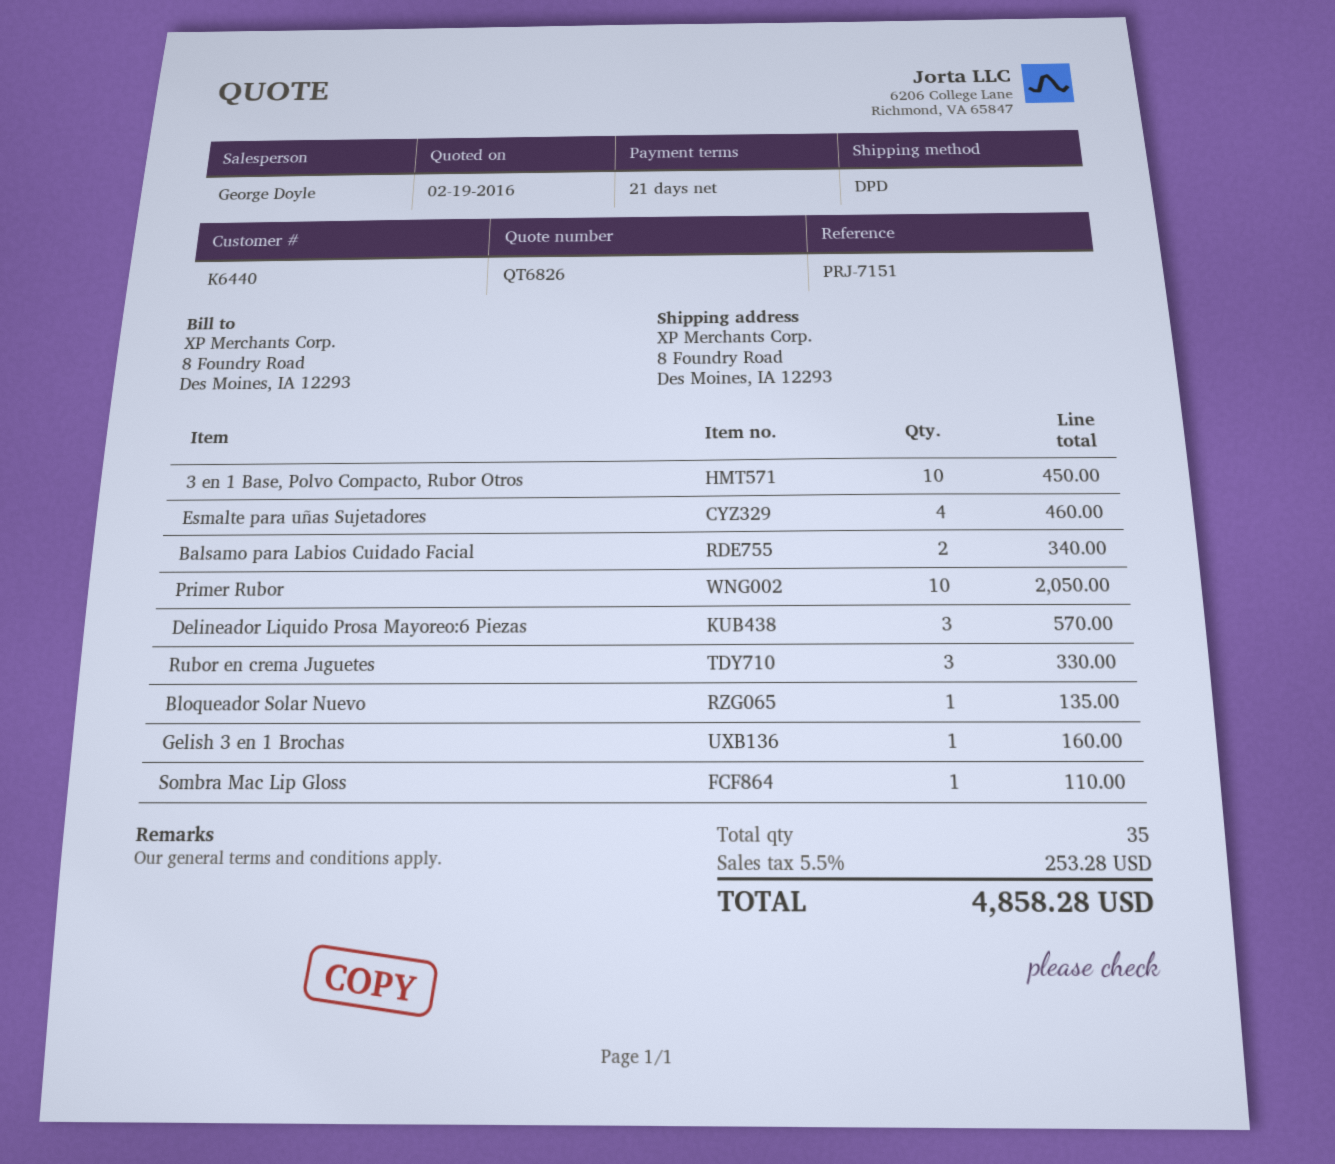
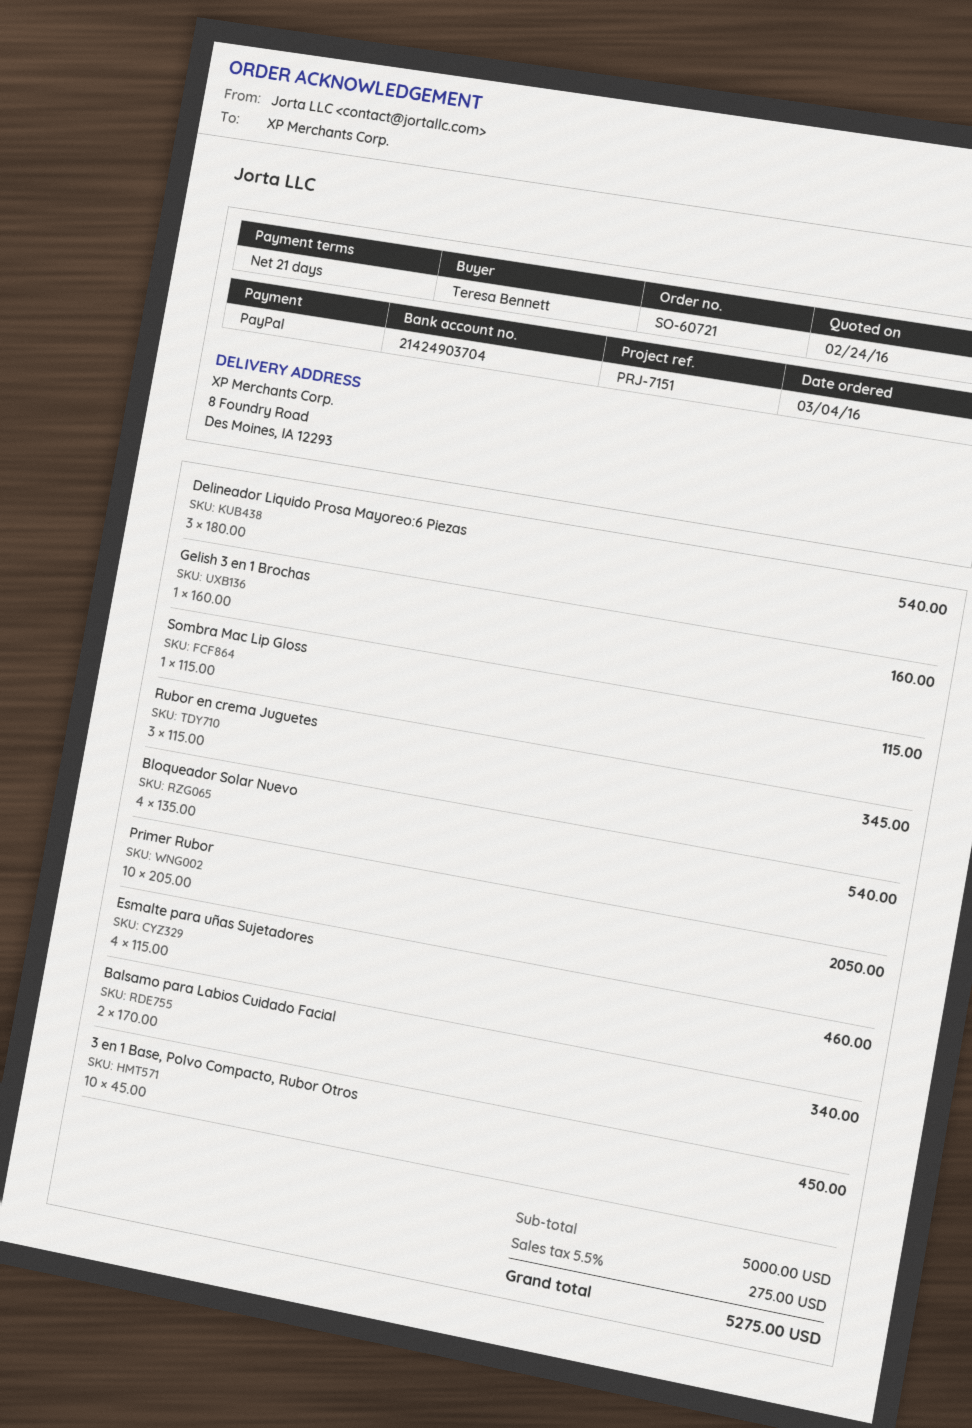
quote date: 2016-02-19 -> 2016-02-24
Delineador Liquido Prosa Mayoreo:6 Piezas: 3 for 570.00 -> 3 for 540.00
Rubor en crema Juguetes: 3 for 330.00 -> 3 for 345.00
Bloqueador Solar Nuevo: 1 for 135.00 -> 4 for 540.00
Sombra Mac Lip Gloss: 1 for 110.00 -> 1 for 115.00
tax: 5.5% = 253.28 -> 5.5% = 275.00
total: 4858.28 -> 5275.00

